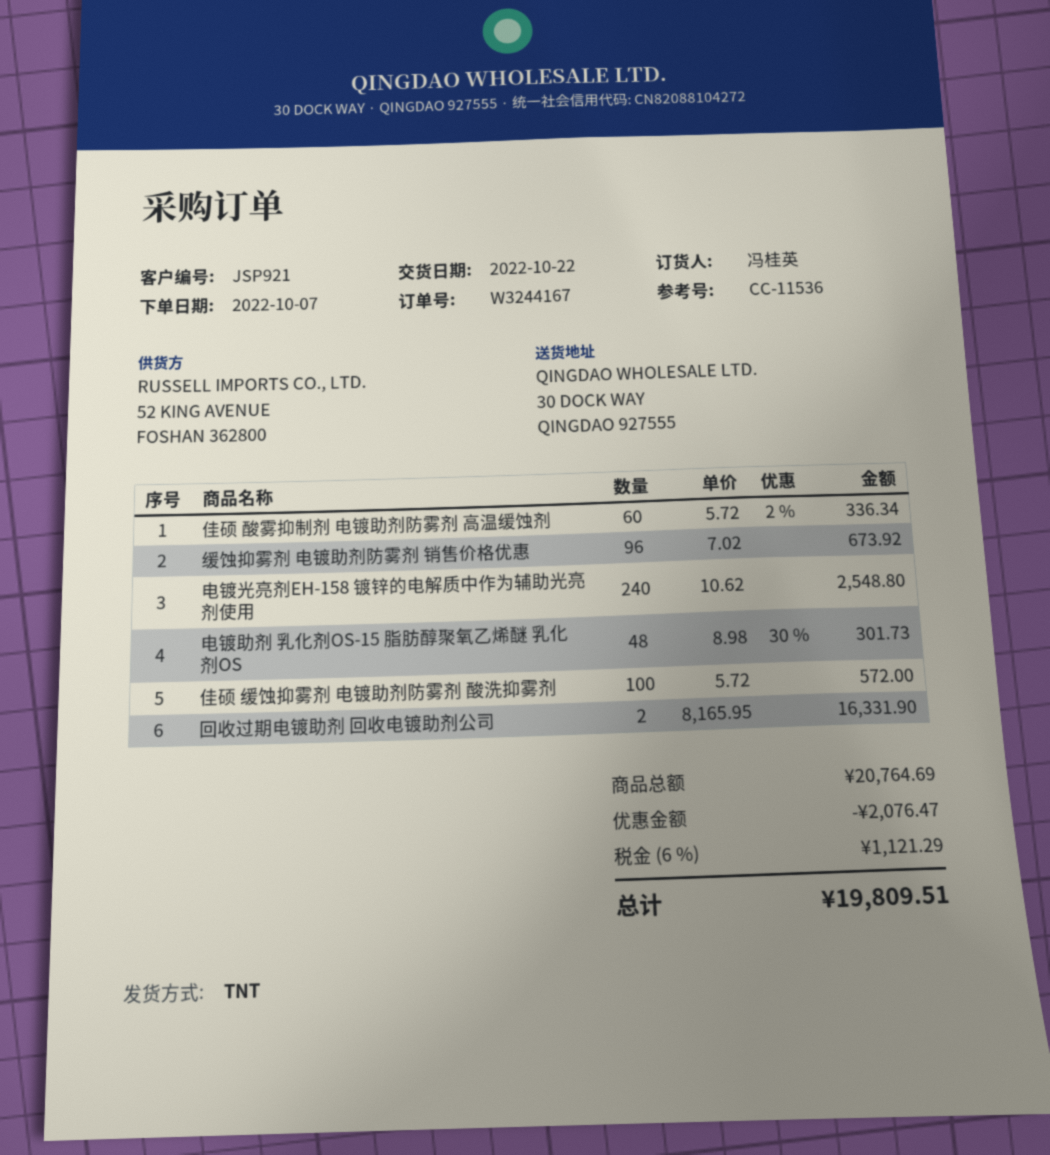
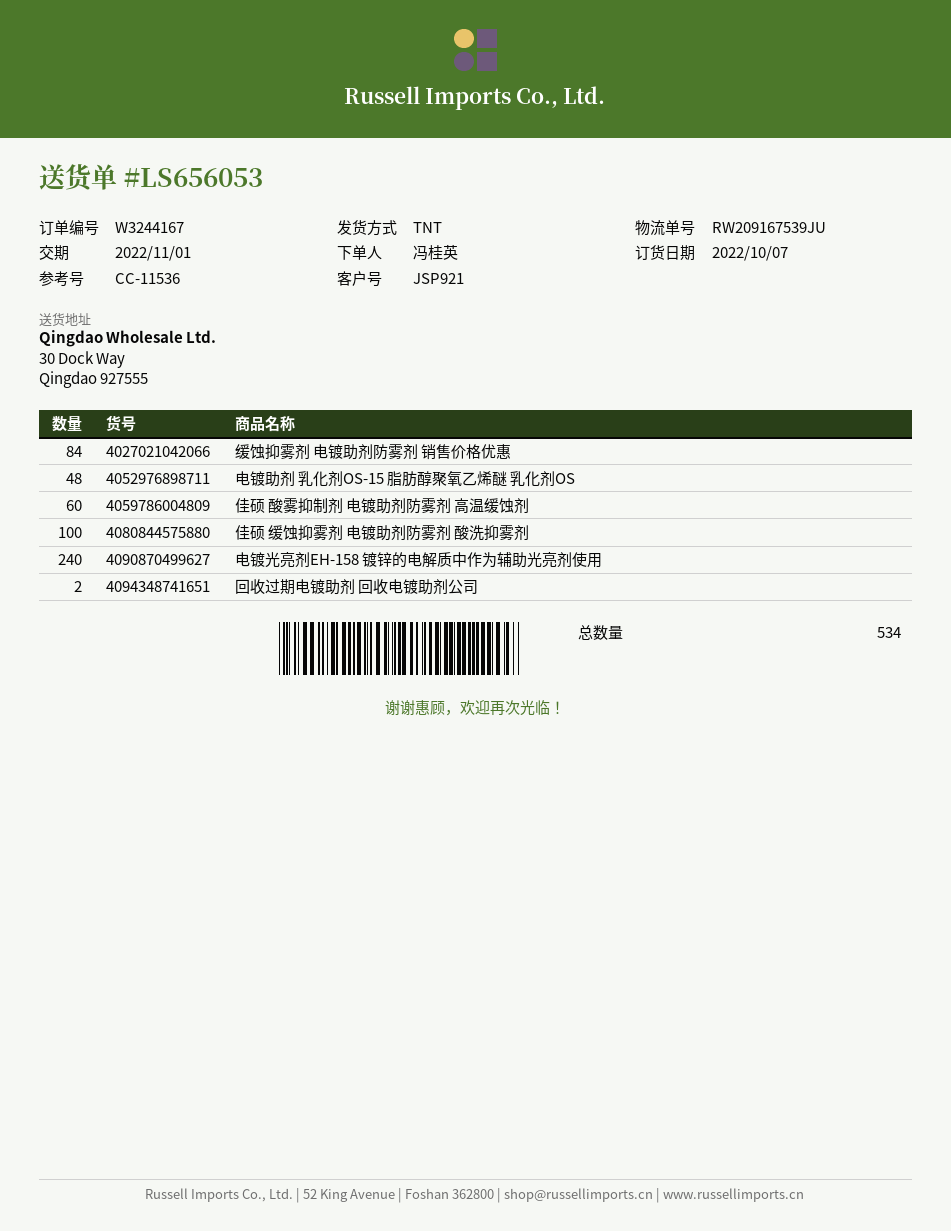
delivery date: 2022-10-22 -> 2022-11-01
缓蚀抑雾剂 电镀助剂防雾剂 销售价格优惠: 96 -> 84

